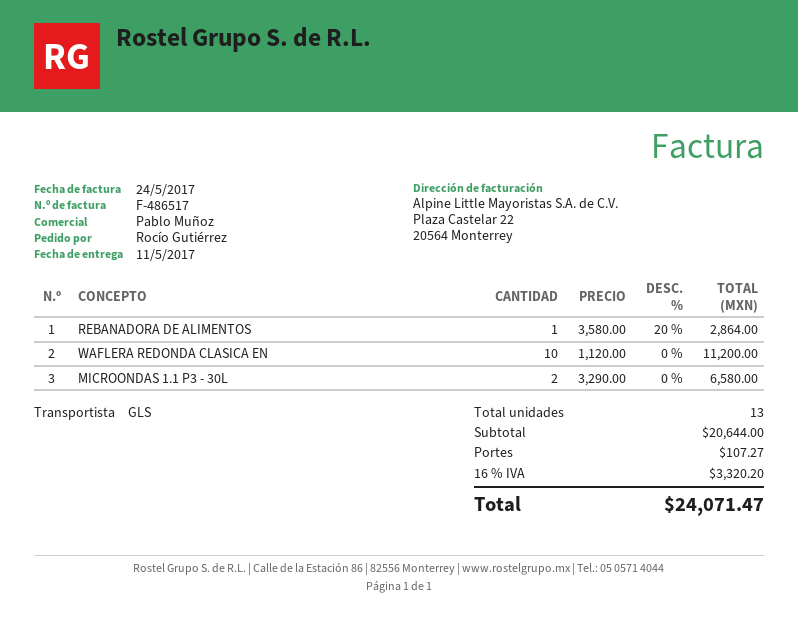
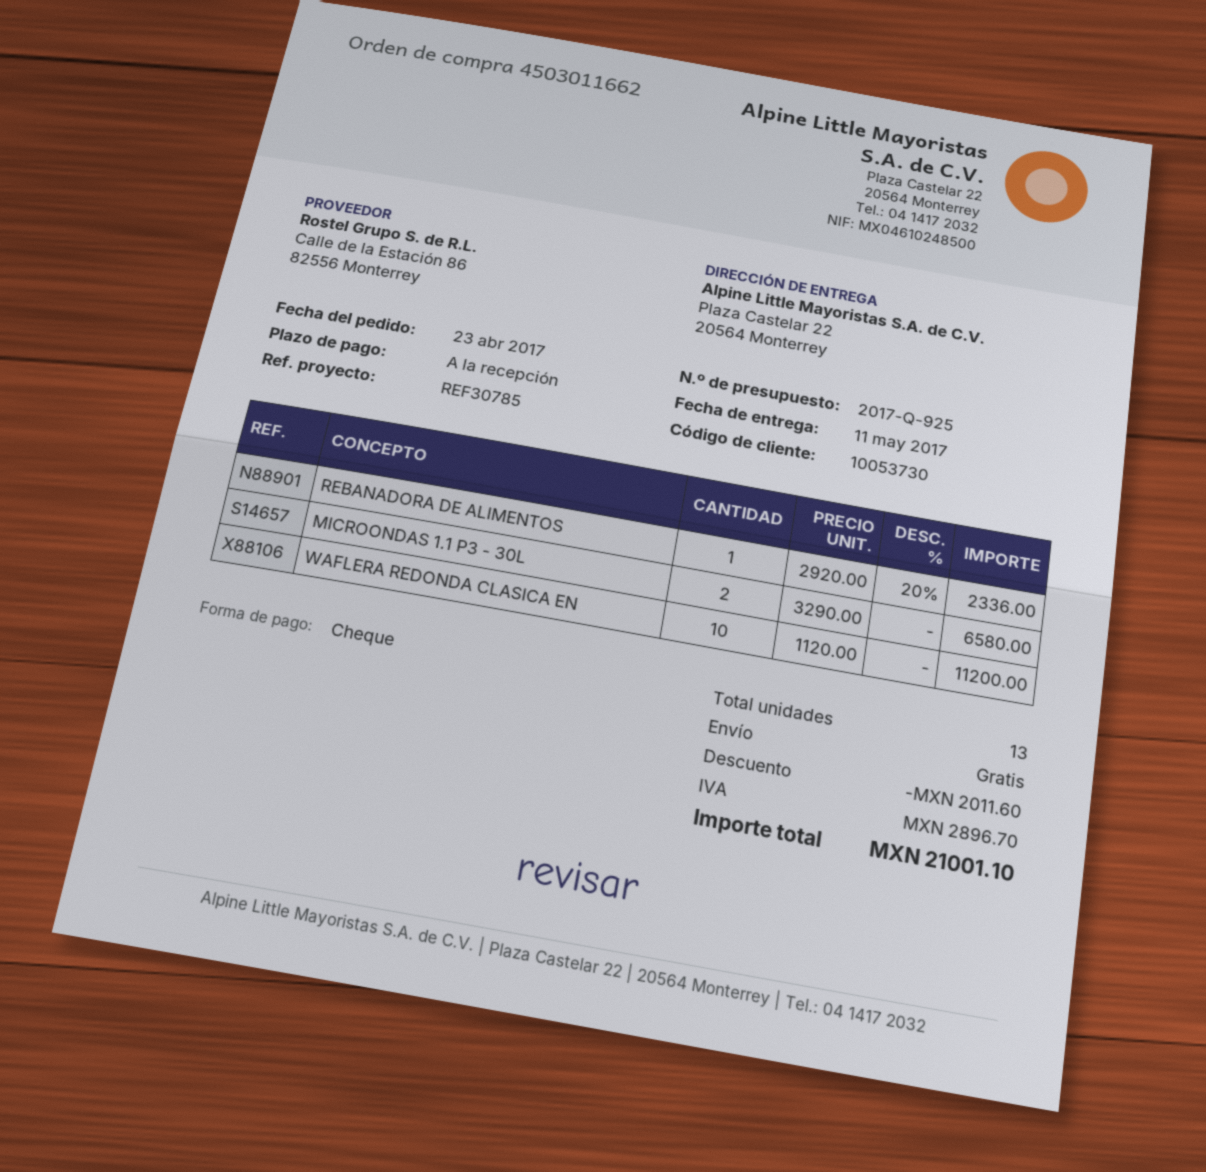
REBANADORA DE ALIMENTOS: 1 x 3580.00 - 20% = 2864.00 -> 1 x 2920.00 - 20% = 2336.00
discount: none -> 2011.60
shipping: 107.27 -> 0.00
tax: 3320.20 -> 2896.70
total: 24071.47 -> 21001.10

